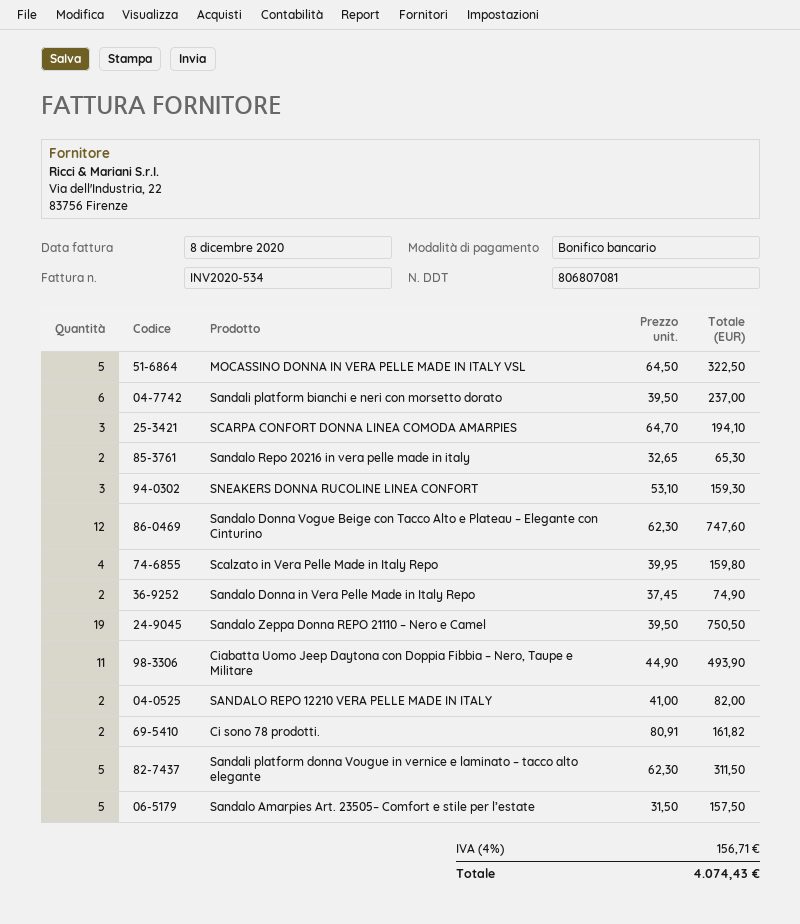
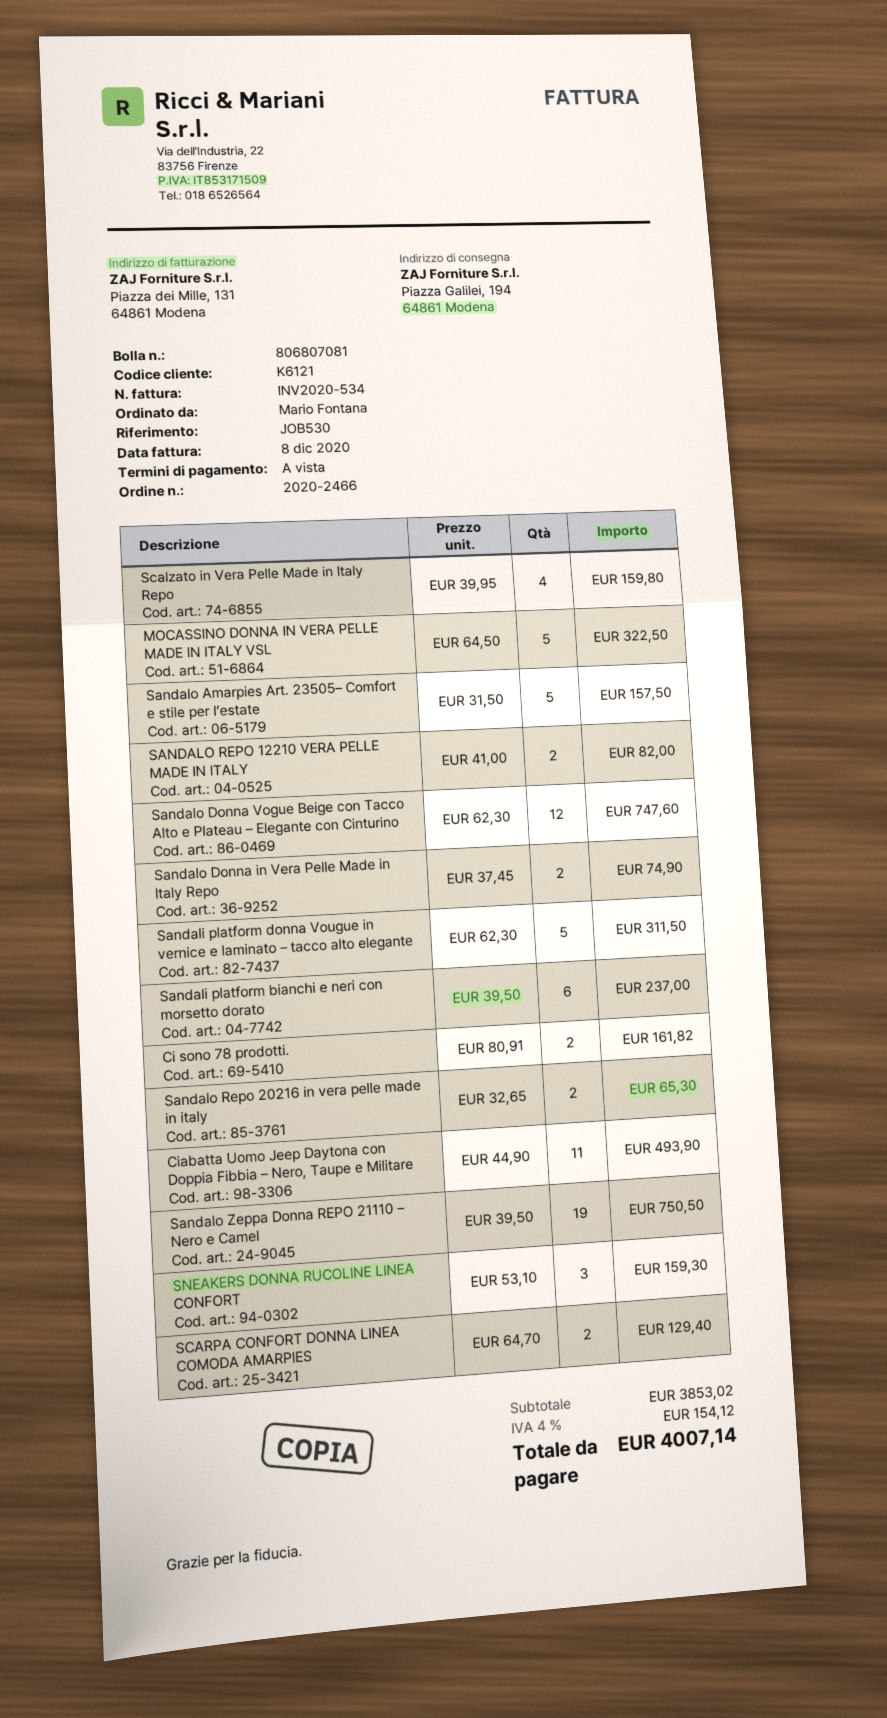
SCARPA CONFORT DONNA LINEA COMODA AMARPIES: 3 x 64.70 = 194.10 -> 2 x 64.70 = 129.40
tax: 4% = 156.71 -> 4% = 154.12
total: 4074.43 -> 4007.14

